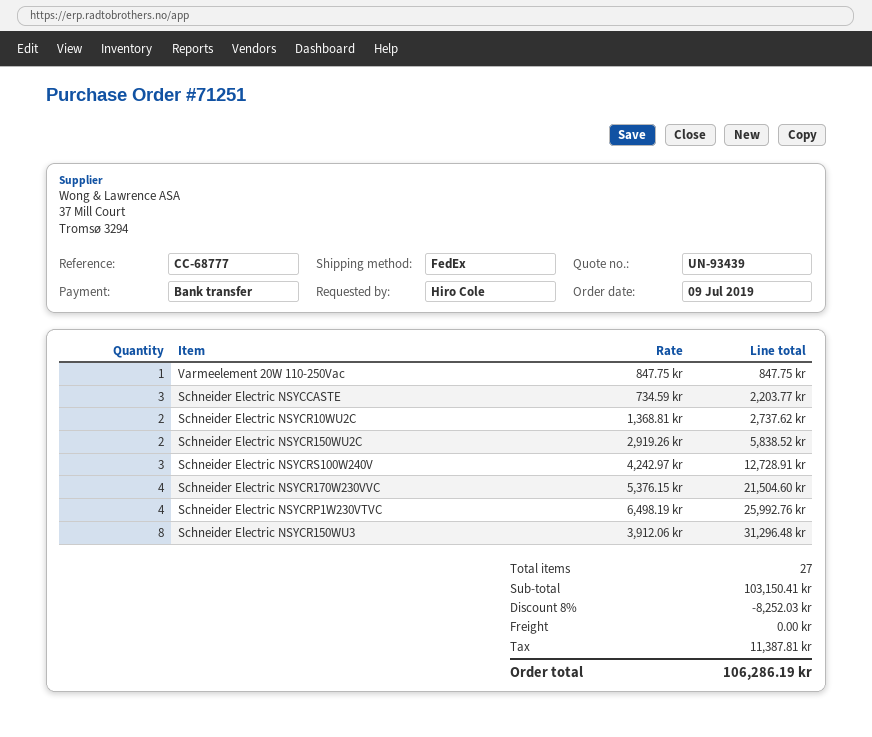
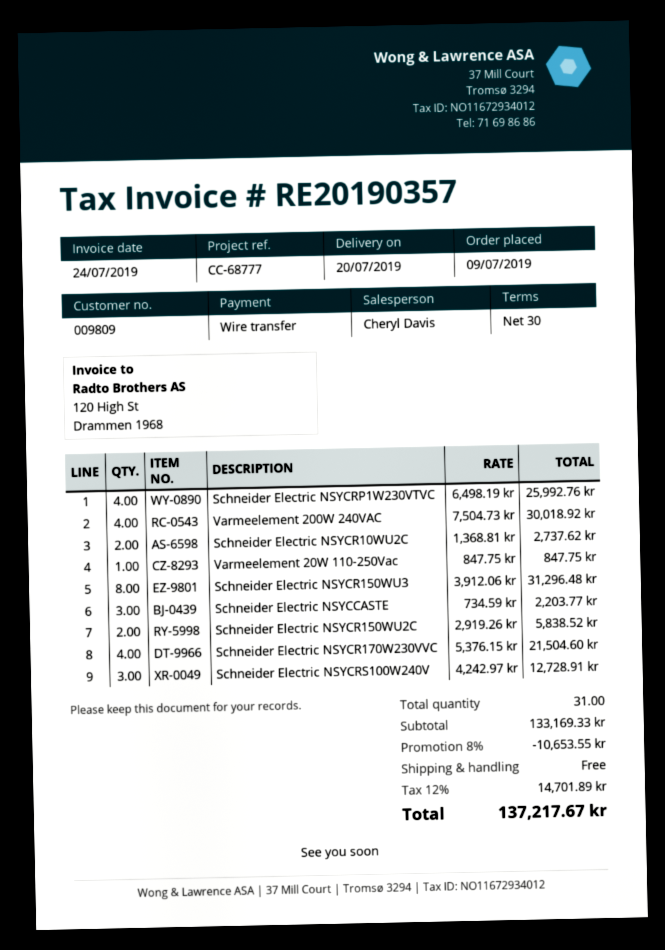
Varmeelement 200W 240VAC: none -> 4 x 7504.73 = 30018.92
total quantity: 27 -> 31
subtotal: 103150.41 -> 133169.33
discount: 8% = 8252.03 -> 8% = 10653.55
tax: 11387.81 -> 14701.89
total: 106286.19 -> 137217.67

